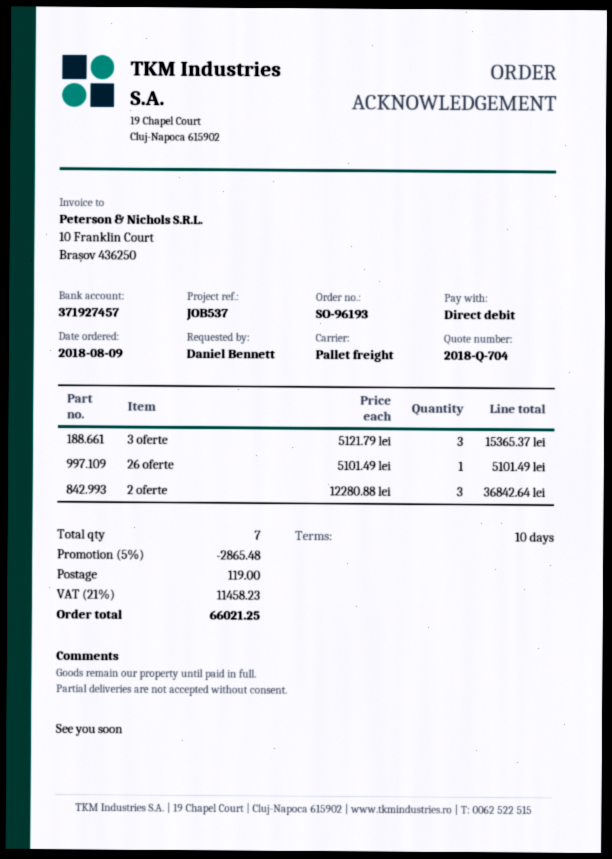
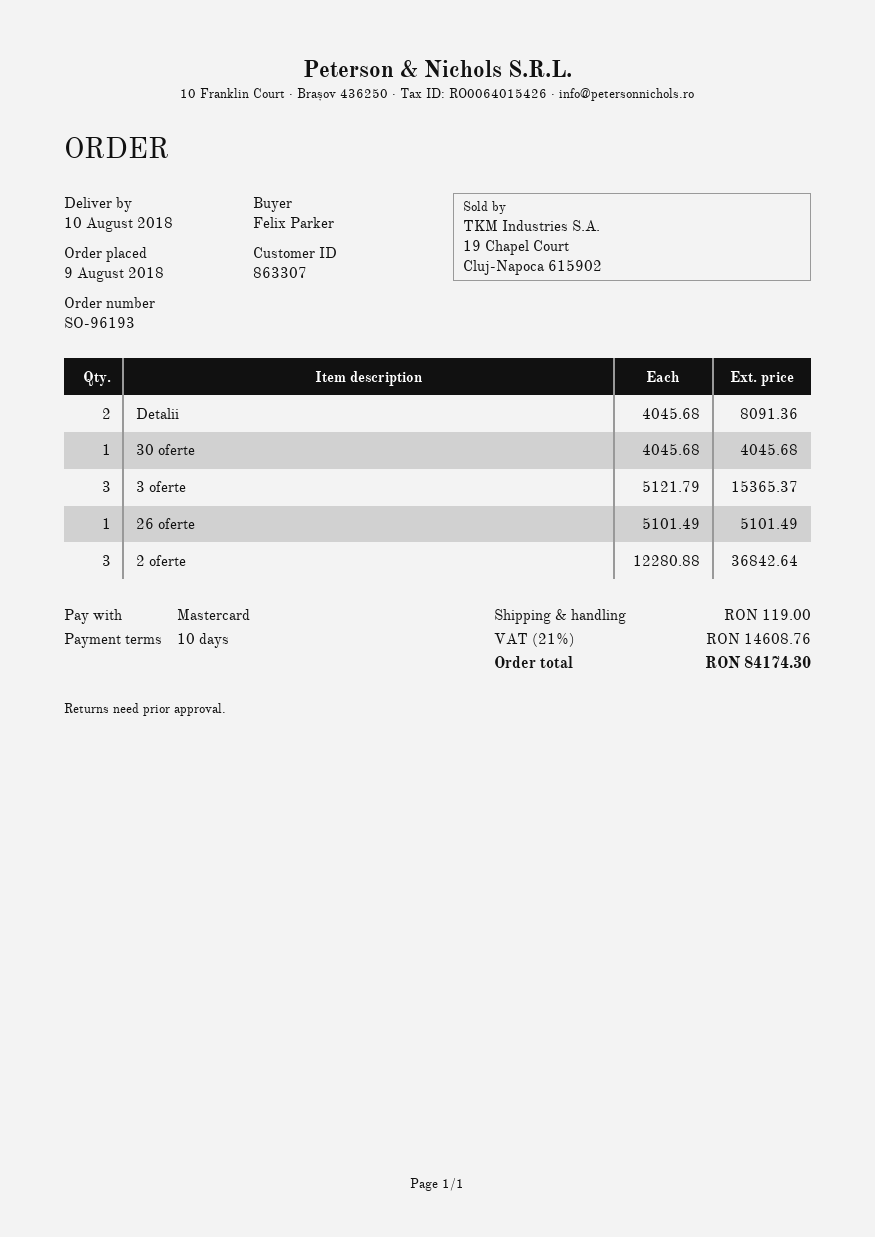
ordered by: Daniel Bennett -> Felix Parker
payment method: direct debit -> Mastercard
Detalii: none -> 2 x 4045.68 = 8091.36
30 oferte: none -> 1 x 4045.68 = 4045.68
discount: 5% = 2865.48 -> none
tax: 21% = 11458.23 -> 21% = 14608.76
total: 66021.25 -> 84174.30

